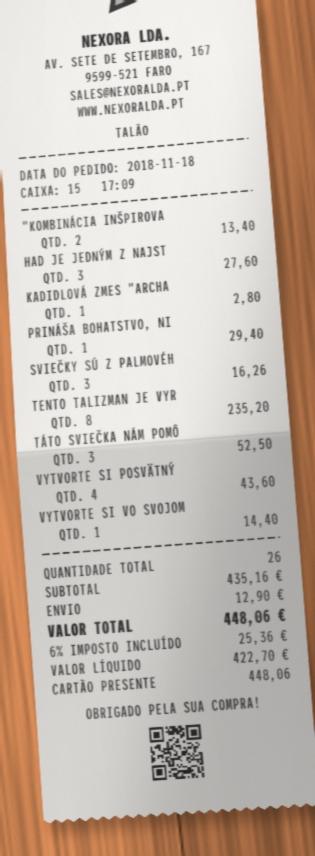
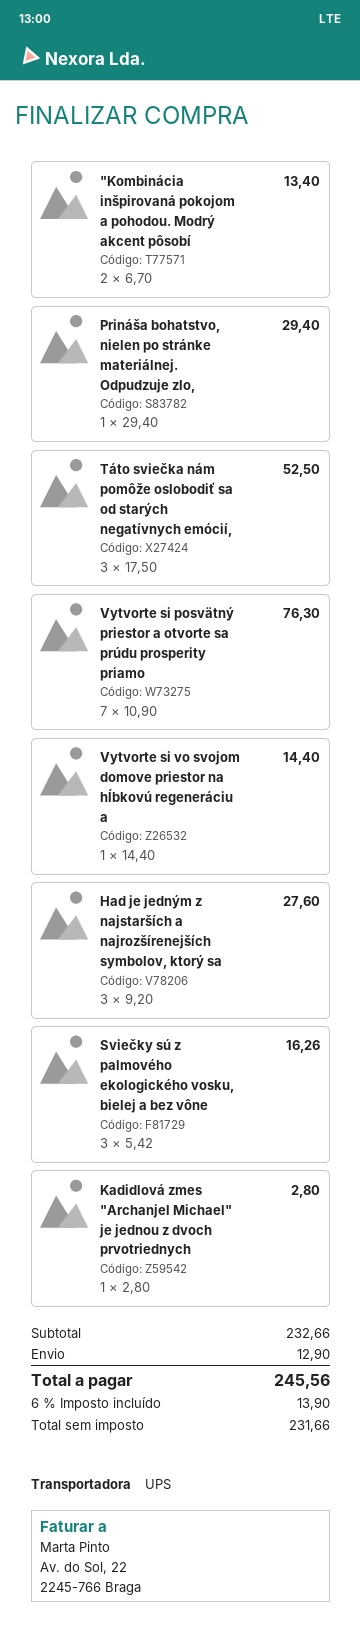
TENTO TALIZMAN JE VYR: 8 for 235.20 -> none
VYTVORTE SI POSVÄTNÝ: 4 for 43.60 -> 7 for 76.30
subtotal: 435.16 -> 232.66
net: 422.70 -> 231.66
tax: 6% = 25.36 -> 6% = 13.90
total: 448.06 -> 245.56

